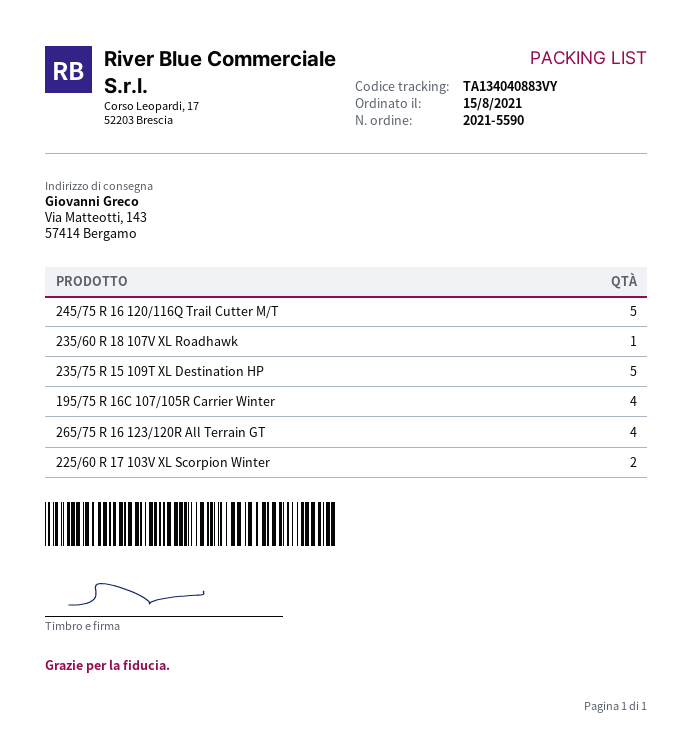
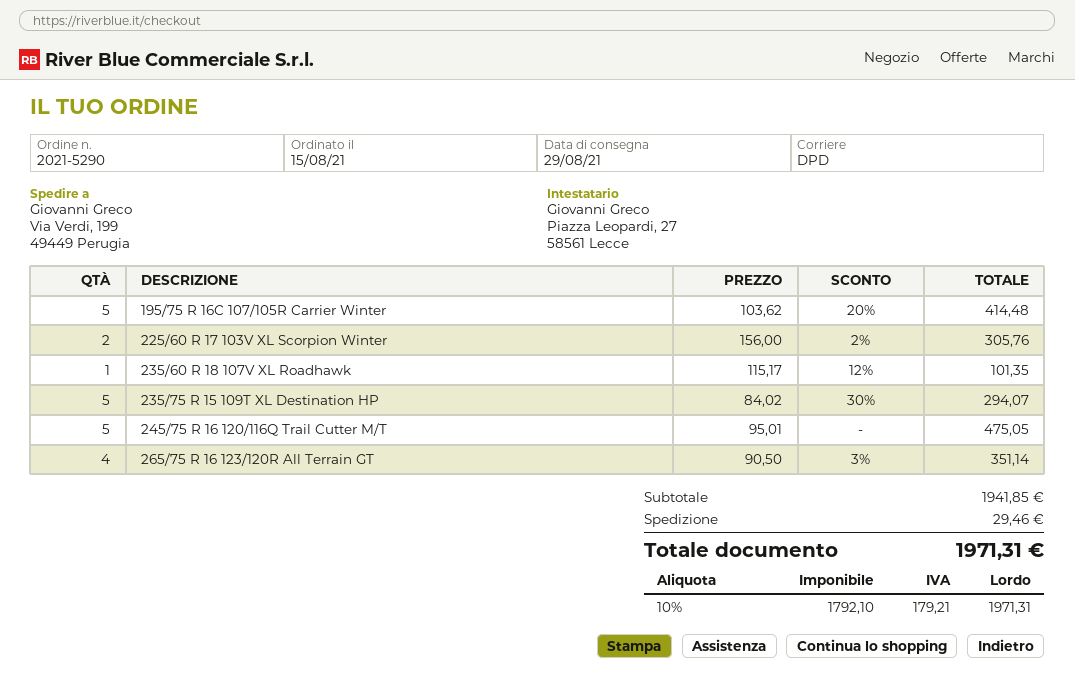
order number: 2021-5590 -> 2021-5290
ship to: Via Matteotti, 143, 57414 Bergamo -> Via Verdi, 199, 49449 Perugia
195/75 R 16C 107/105R Carrier Winter: 4 -> 5

